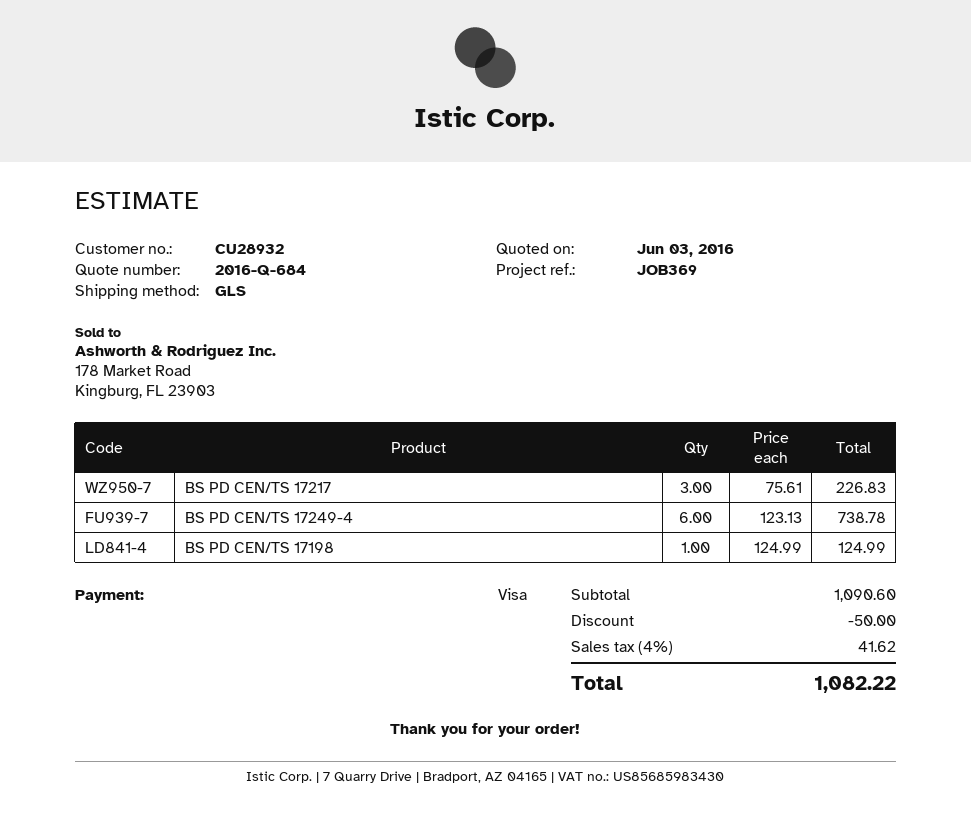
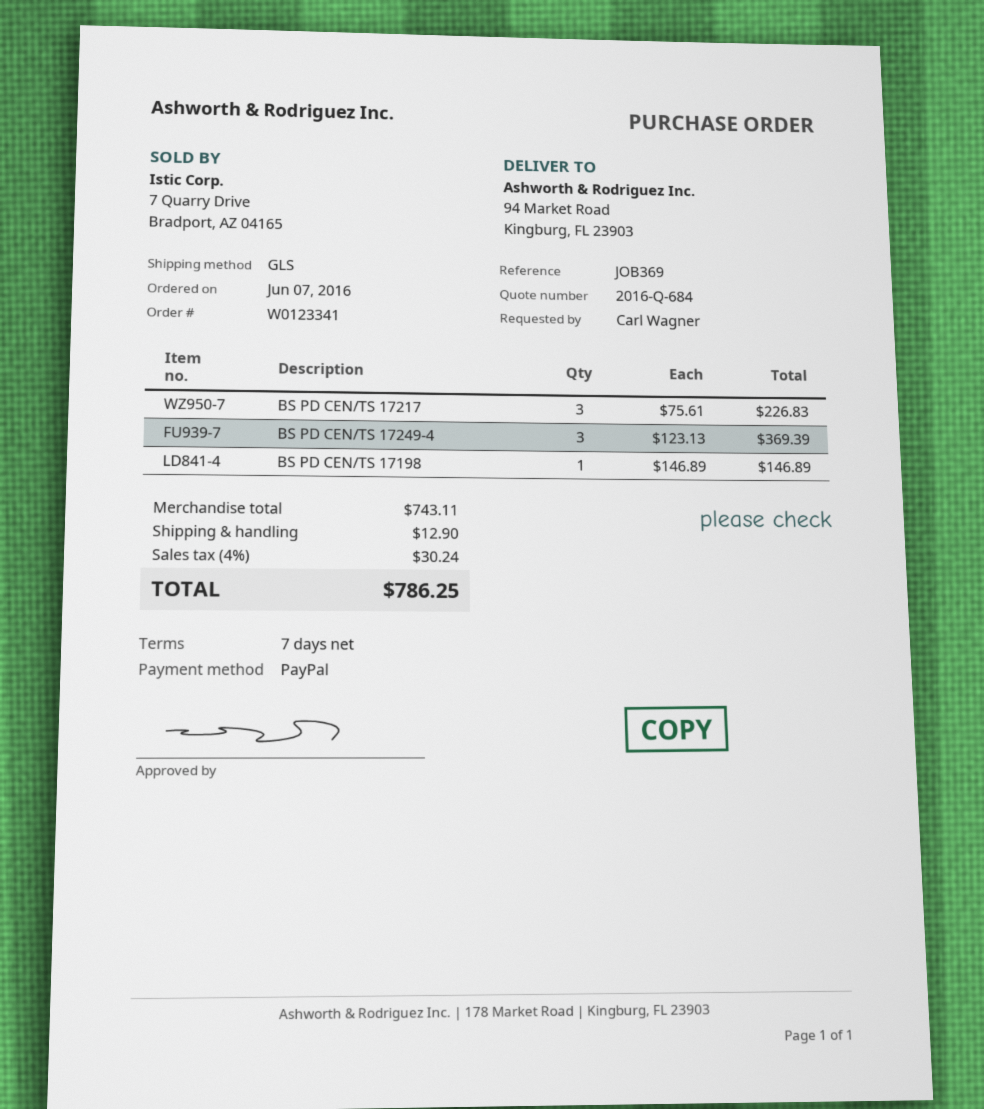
payment method: Visa -> PayPal
BS PD CEN/TS 17249-4: 6 x 123.13 = 738.78 -> 3 x 123.13 = 369.39
BS PD CEN/TS 17198: 1 x 124.99 = 124.99 -> 1 x 146.89 = 146.89
subtotal: 1090.60 -> 743.11
discount: 50.00 -> none
shipping: none -> 12.90
tax: 4% = 41.62 -> 4% = 30.24
total: 1082.22 -> 786.25

